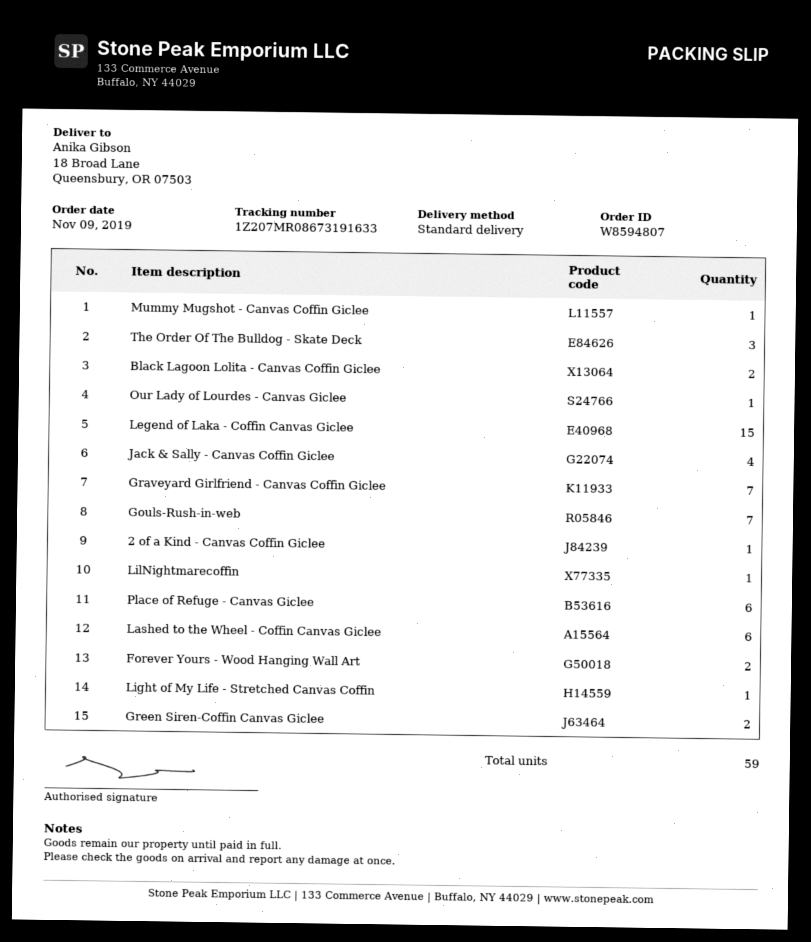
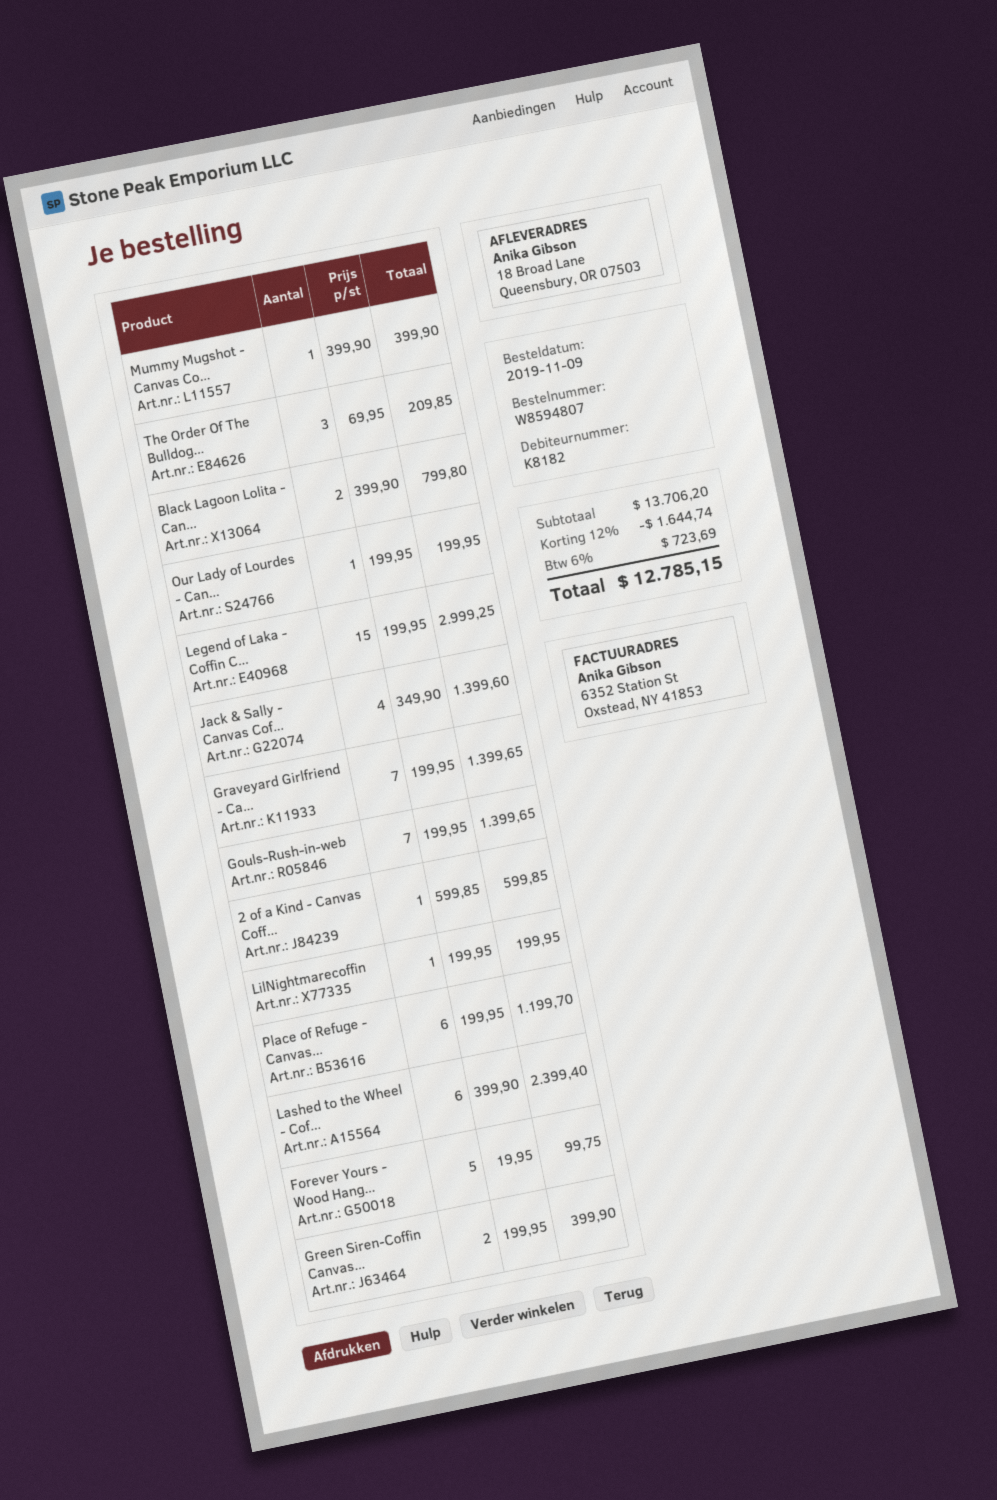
Forever Yours - Wood Hanging Wall Art: 2 -> 5
Light of My Life - Stretched Canvas Coffin: 1 -> none

